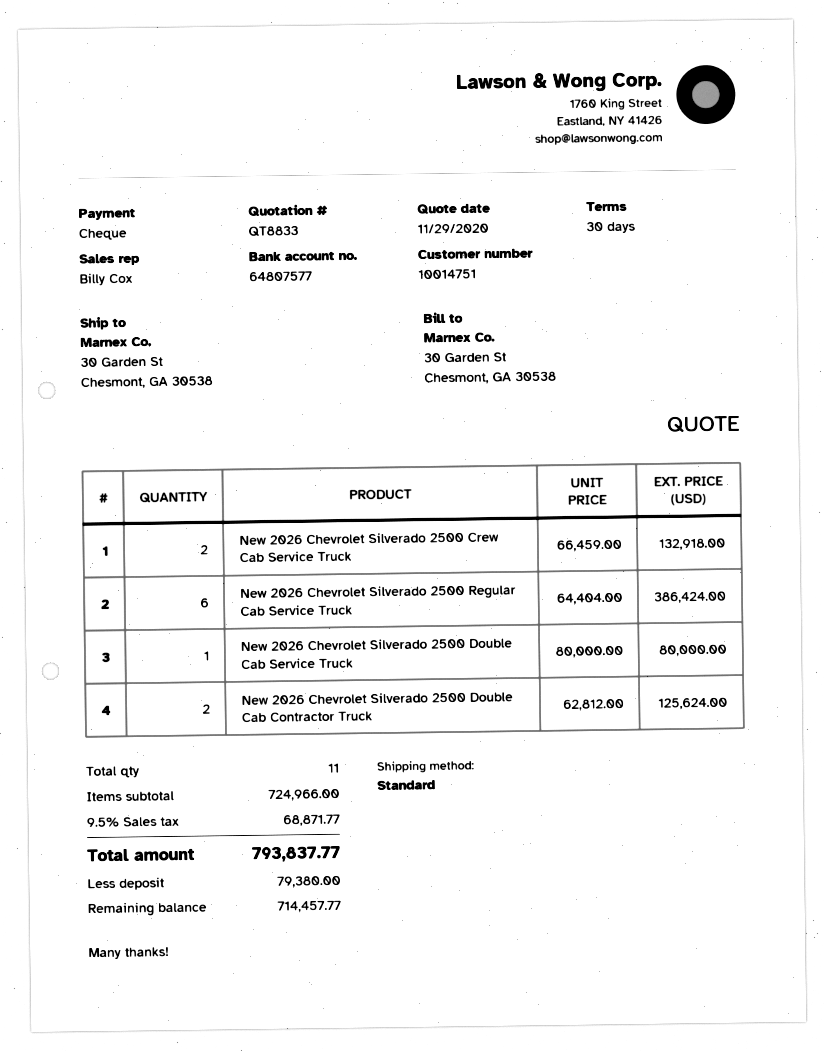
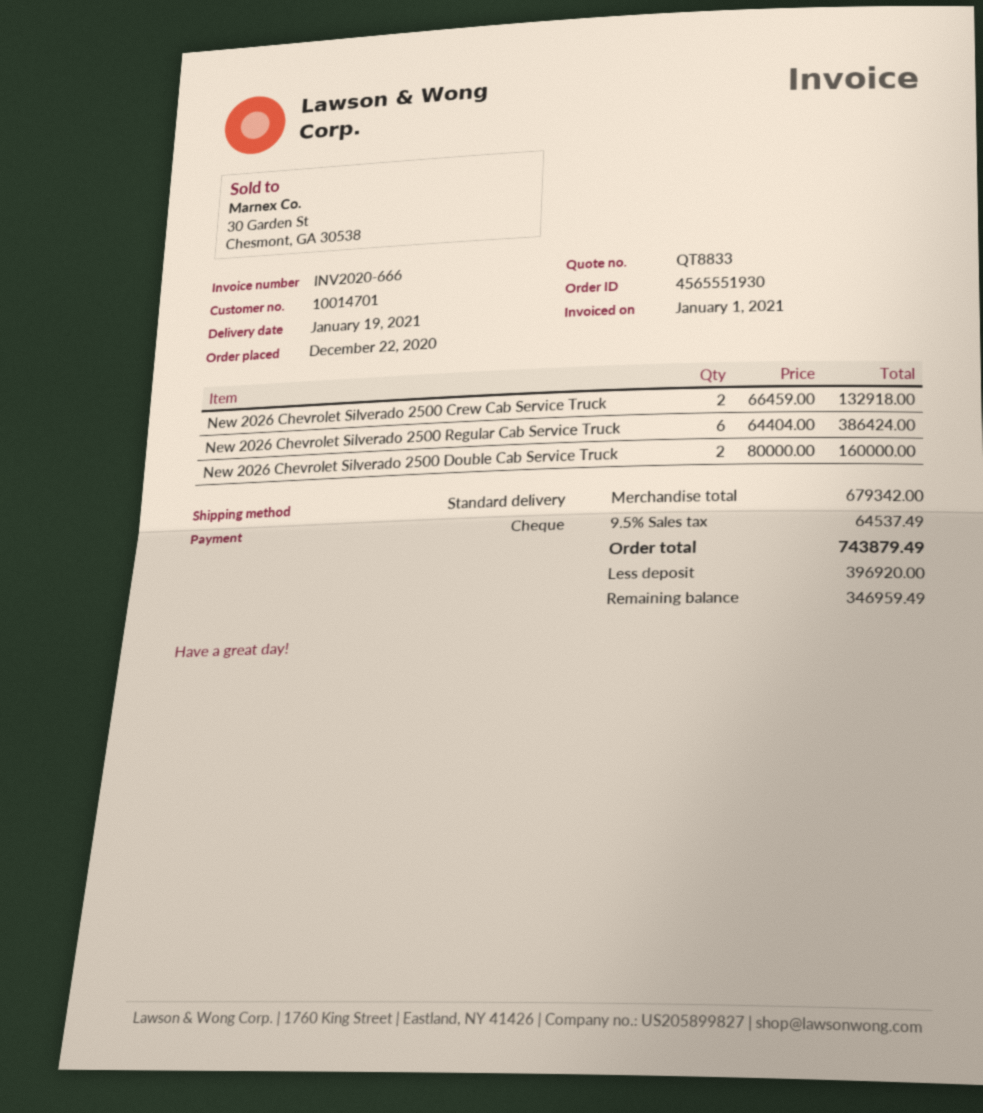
customer number: 10014751 -> 10014701
New 2026 Chevrolet Silverado 2500 Double Cab Service Truck: 1 x 80000.00 = 80000.00 -> 2 x 80000.00 = 160000.00
New 2026 Chevrolet Silverado 2500 Double Cab Contractor Truck: 2 x 62812.00 = 125624.00 -> none
subtotal: 724966.00 -> 679342.00
tax: 9.5% = 68871.77 -> 9.5% = 64537.49
total: 793837.77 -> 743879.49
deposit: 79380.00 -> 396920.00
balance: 714457.77 -> 346959.49

